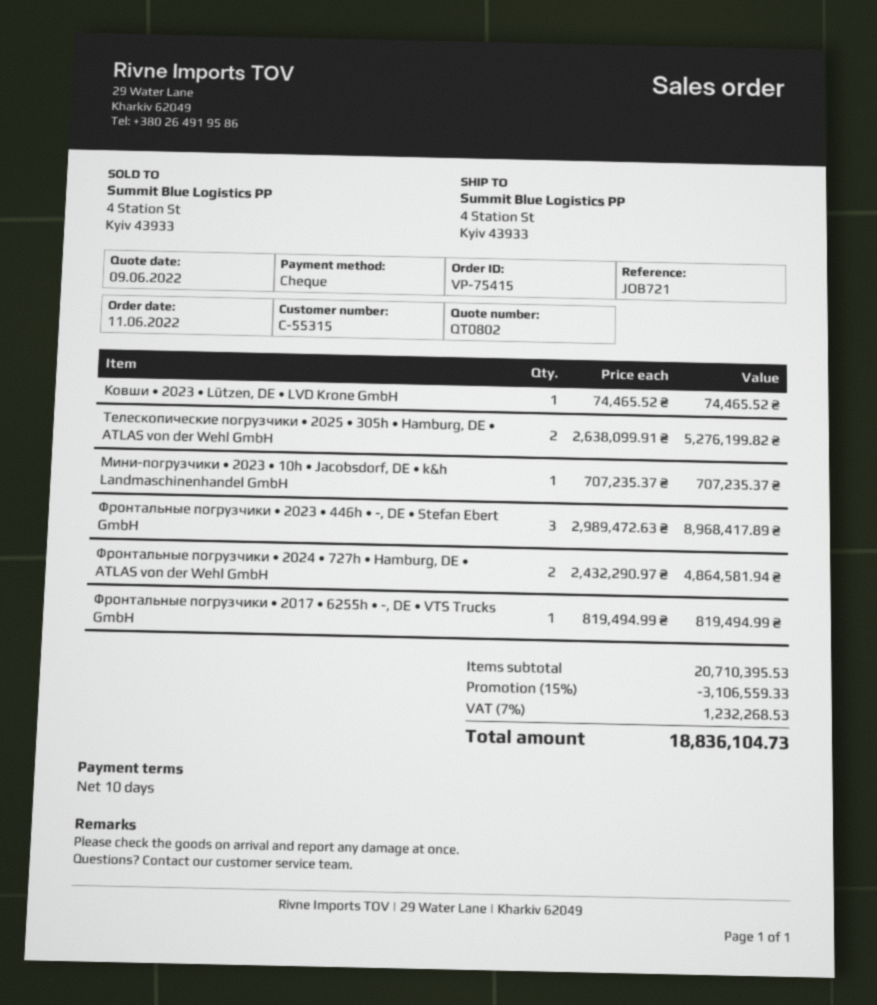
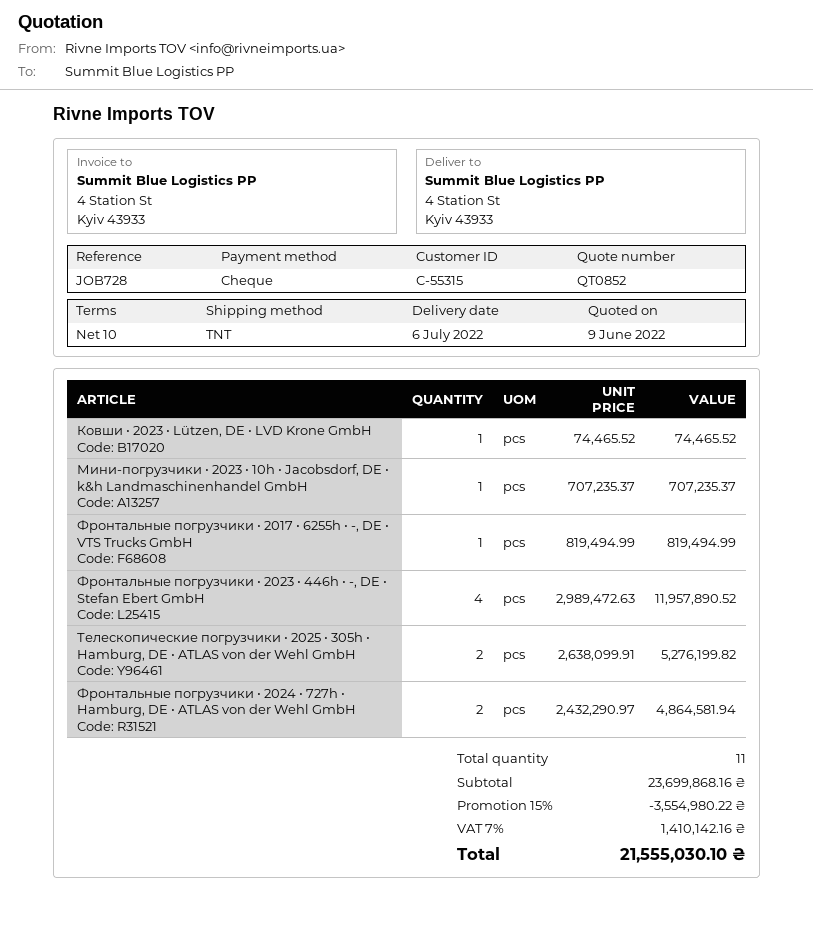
quote number: QT0802 -> QT0852
reference: JOB721 -> JOB728
Фронтальные погрузчики • 2023 • 446h • -, DE • Stefan Ebert GmbH: 3 x 2989472.63 = 8968417.89 -> 4 x 2989472.63 = 11957890.52
subtotal: 20710395.53 -> 23699868.16
discount: 15% = 3106559.33 -> 15% = 3554980.22
tax: 7% = 1232268.53 -> 7% = 1410142.16
total: 18836104.73 -> 21555030.10

